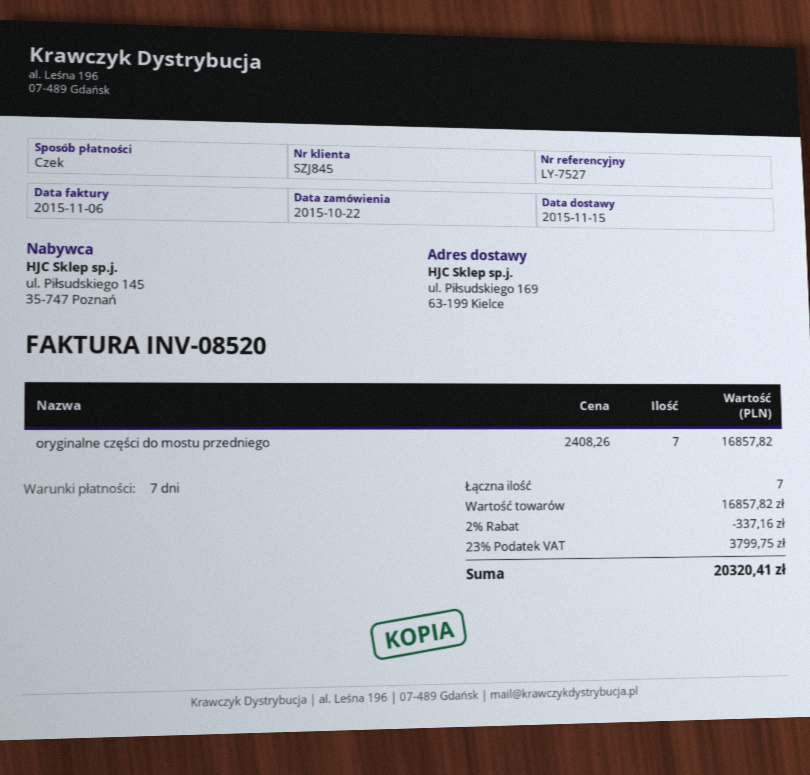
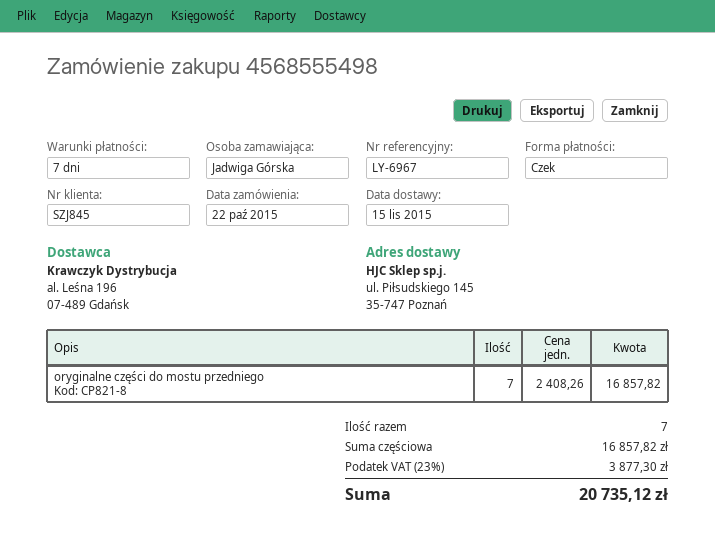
reference: LY-7527 -> LY-6967
ship to: ul. Piłsudskiego 169, 63-199 Kielce -> ul. Piłsudskiego 145, 35-747 Poznań
discount: 2% = 337.16 -> none
tax: 23% = 3799.75 -> 23% = 3877.30
total: 20320.41 -> 20735.12

